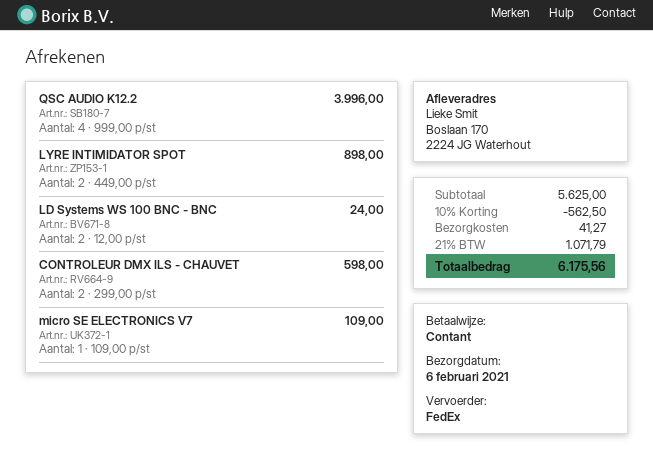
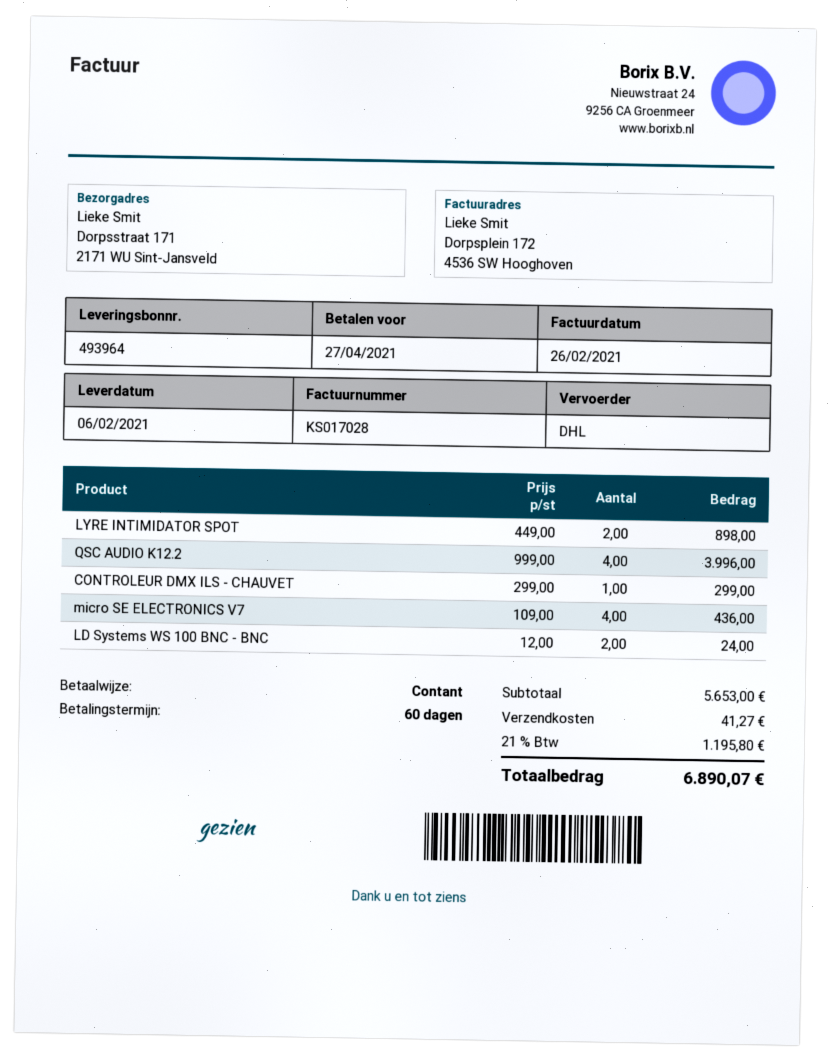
shipping method: FedEx -> DHL
ship to: Boslaan 170, 2224 JG Waterhout -> Dorpsstraat 171, 2171 WU Sint-Jansveld
CONTROLEUR DMX ILS - CHAUVET: 2 x 299.00 = 598.00 -> 1 x 299.00 = 299.00
micro SE ELECTRONICS V7: 1 x 109.00 = 109.00 -> 4 x 109.00 = 436.00
subtotal: 5625.00 -> 5653.00
discount: 10% = 562.50 -> none
tax: 21% = 1071.79 -> 21% = 1195.80
total: 6175.56 -> 6890.07

